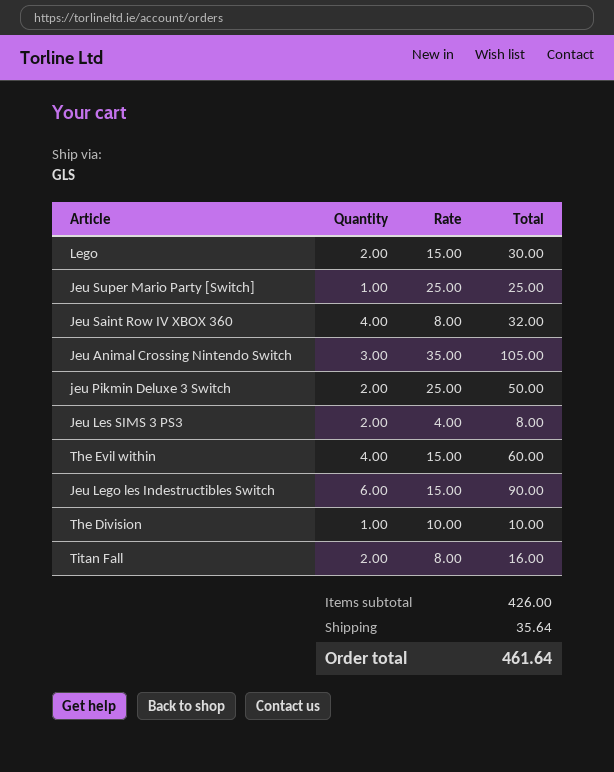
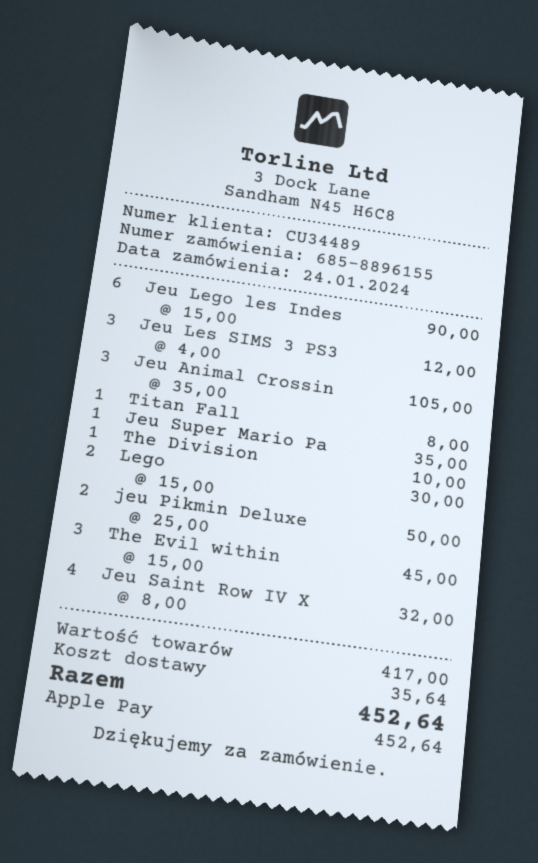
Jeu Super Mario Party [Switch]: 1 x 25.00 = 25.00 -> 1 x 35.00 = 35.00
Jeu Les SIMS 3 PS3: 2 x 4.00 = 8.00 -> 3 x 4.00 = 12.00
The Evil within: 4 x 15.00 = 60.00 -> 3 x 15.00 = 45.00
Titan Fall: 2 x 8.00 = 16.00 -> 1 x 8.00 = 8.00
subtotal: 426.00 -> 417.00
total: 461.64 -> 452.64

